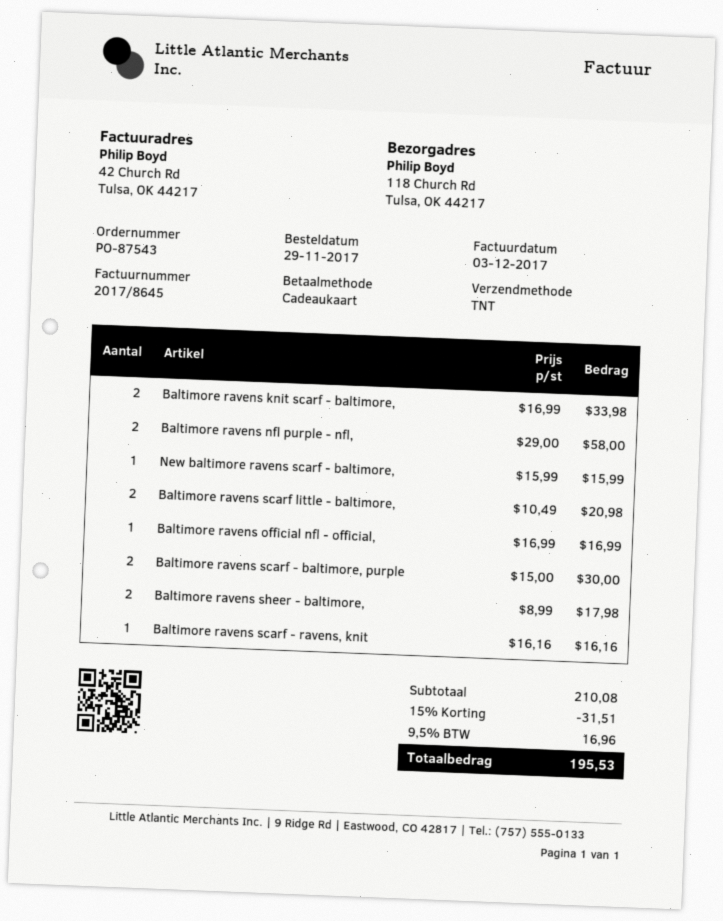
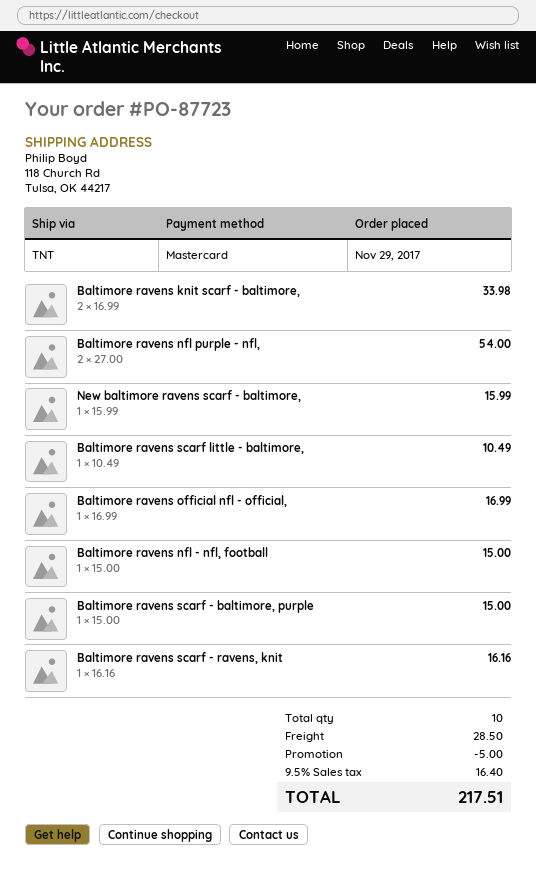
order number: PO-87543 -> PO-87723
payment method: gift card -> Mastercard
Baltimore ravens nfl purple - nfl,: 2 x 29.00 = 58.00 -> 2 x 27.00 = 54.00
Baltimore ravens scarf little - baltimore,: 2 x 10.49 = 20.98 -> 1 x 10.49 = 10.49
Baltimore ravens scarf - baltimore, purple: 2 x 15.00 = 30.00 -> 1 x 15.00 = 15.00
Baltimore ravens sheer - baltimore,: 2 x 8.99 = 17.98 -> none
Baltimore ravens nfl - nfl, football: none -> 1 x 15.00 = 15.00
discount: 31.51 -> 5.00
shipping: none -> 28.50
tax: 9.5% = 16.96 -> 9.5% = 16.40
total: 195.53 -> 217.51

